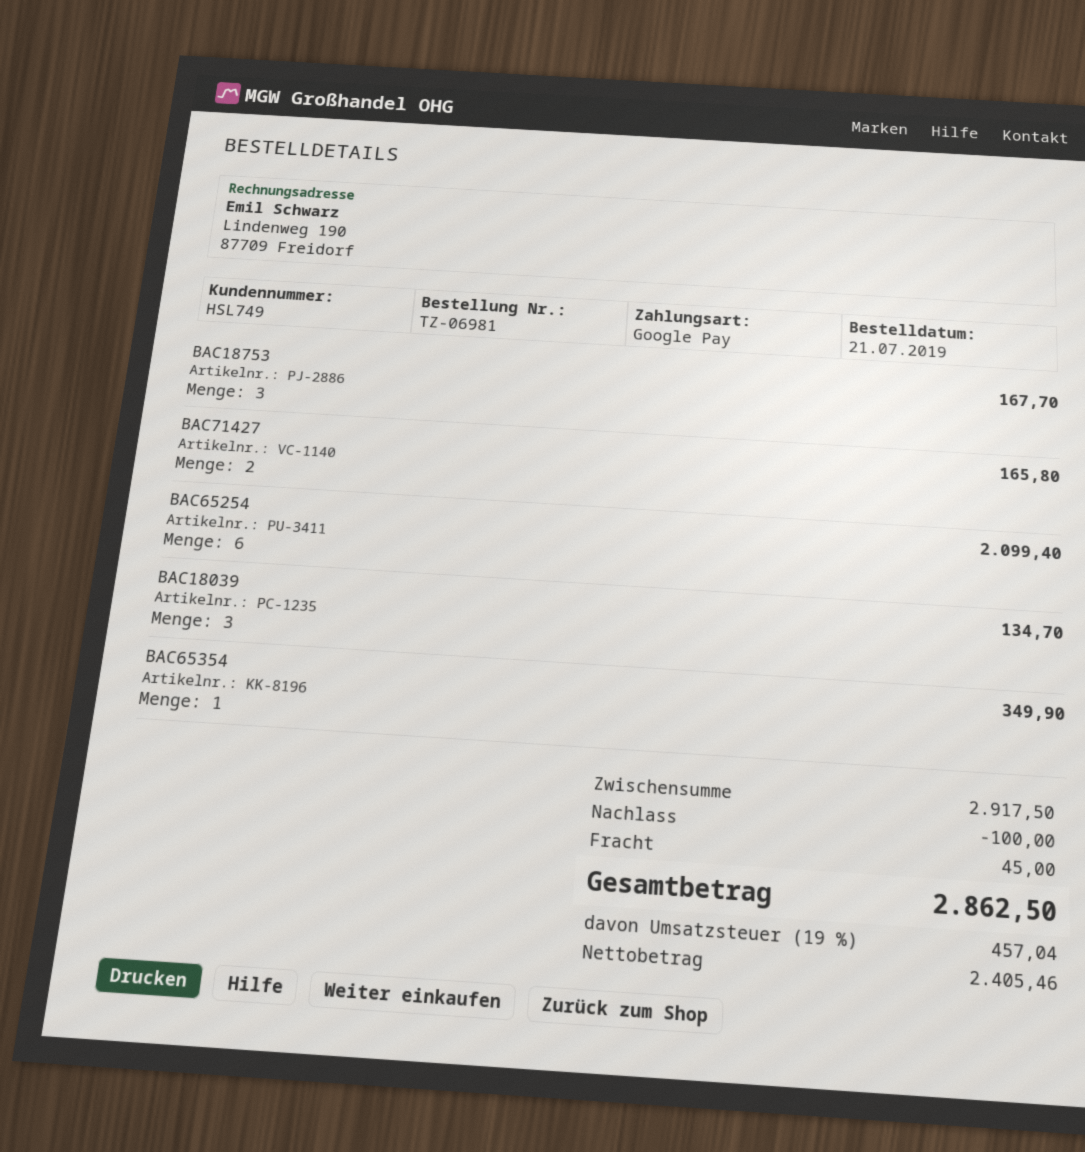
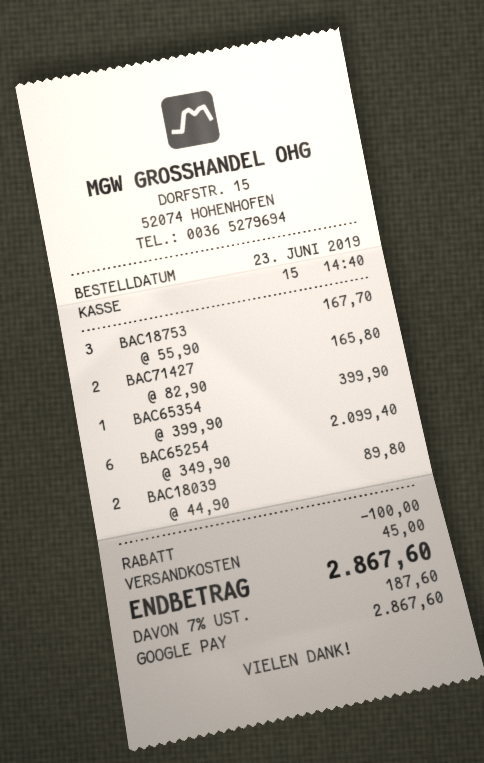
order date: 2019-07-21 -> 2019-06-23
BAC18039: 3 for 134.70 -> 2 for 89.80
BAC65354: 1 for 349.90 -> 1 for 399.90
tax: 19% = 457.04 -> 7% = 187.60
total: 2862.50 -> 2867.60

